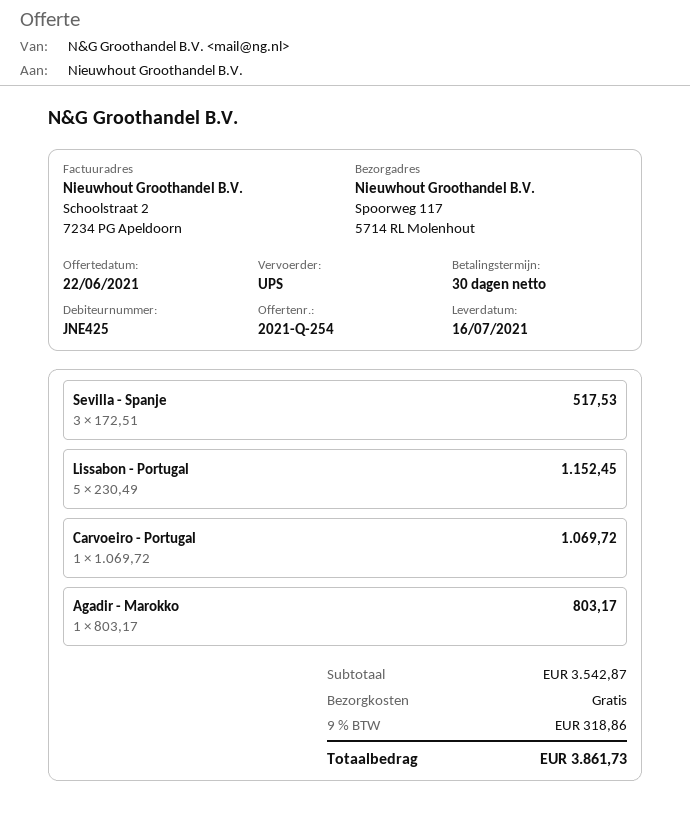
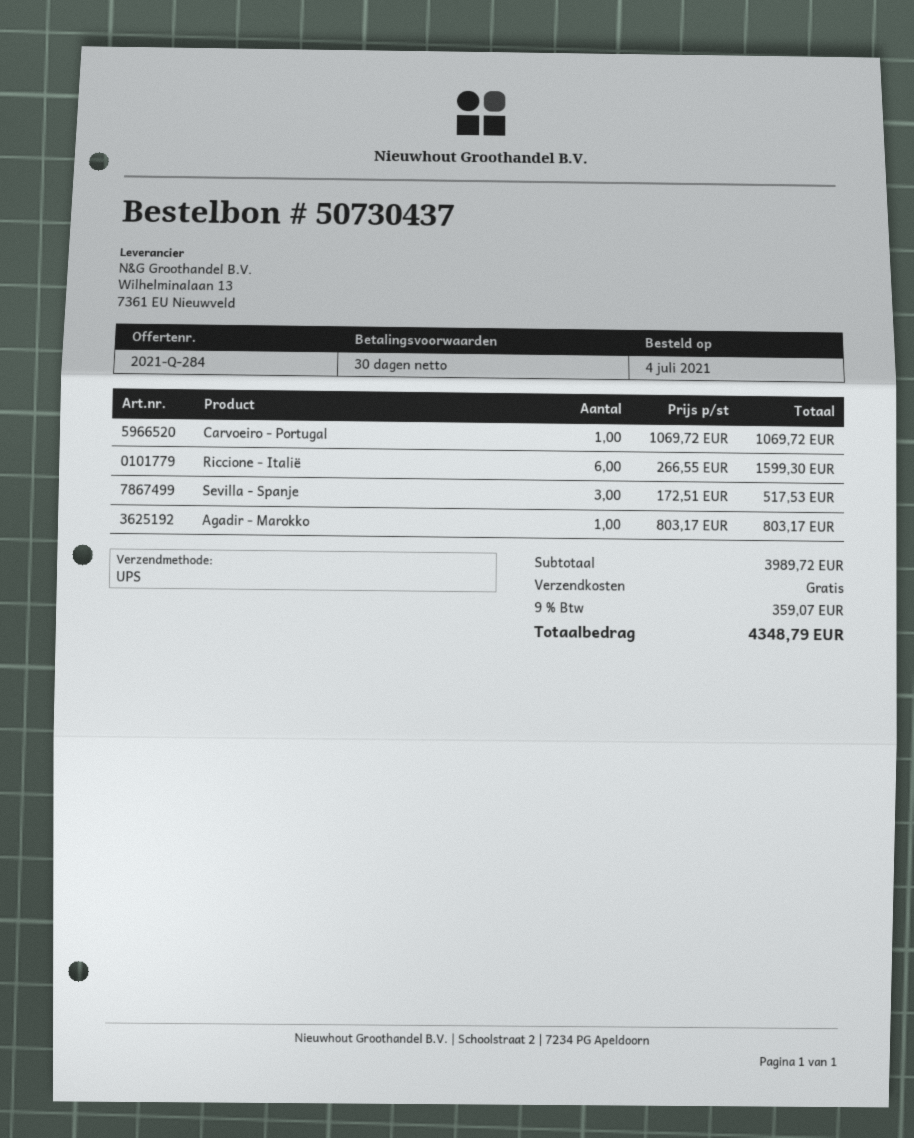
quote number: 2021-Q-254 -> 2021-Q-284
Lissabon - Portugal: 5 x 230.49 = 1152.45 -> none
Riccione - Italië: none -> 6 x 266.55 = 1599.30
subtotal: 3542.87 -> 3989.72
tax: 9% = 318.86 -> 9% = 359.07
total: 3861.73 -> 4348.79

